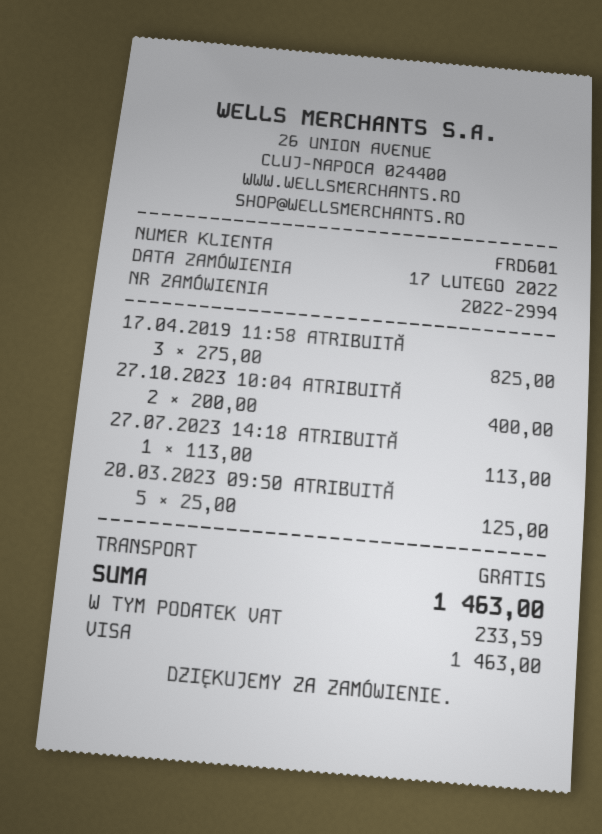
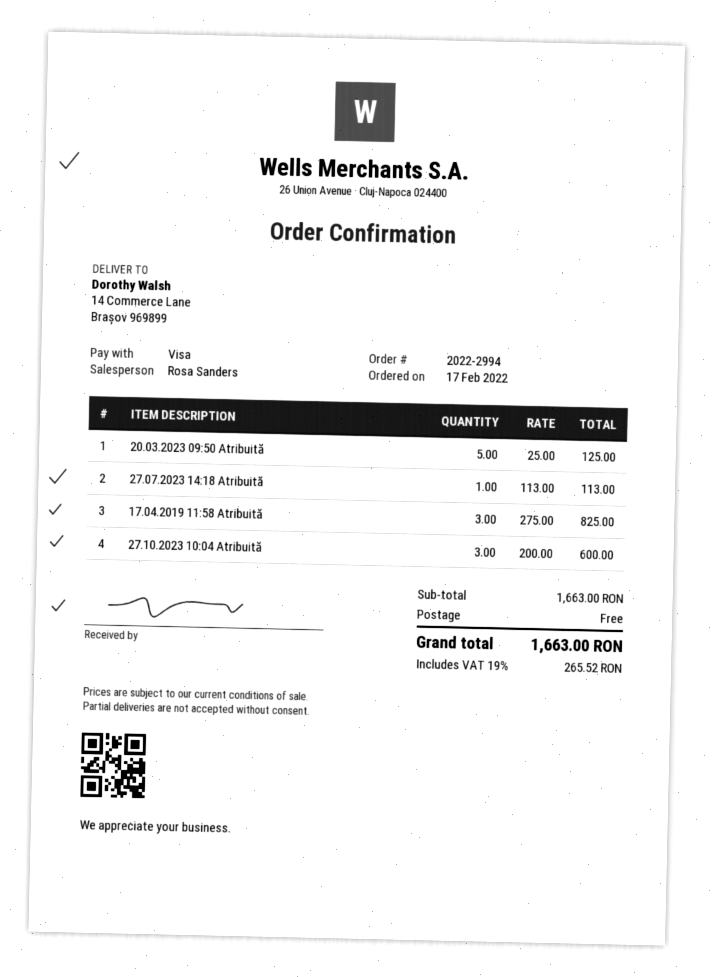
27.10.2023 10:04 ATRIBUITĂ: 2 x 200.00 = 400.00 -> 3 x 200.00 = 600.00
tax: 233.59 -> 265.52
total: 1463.00 -> 1663.00

